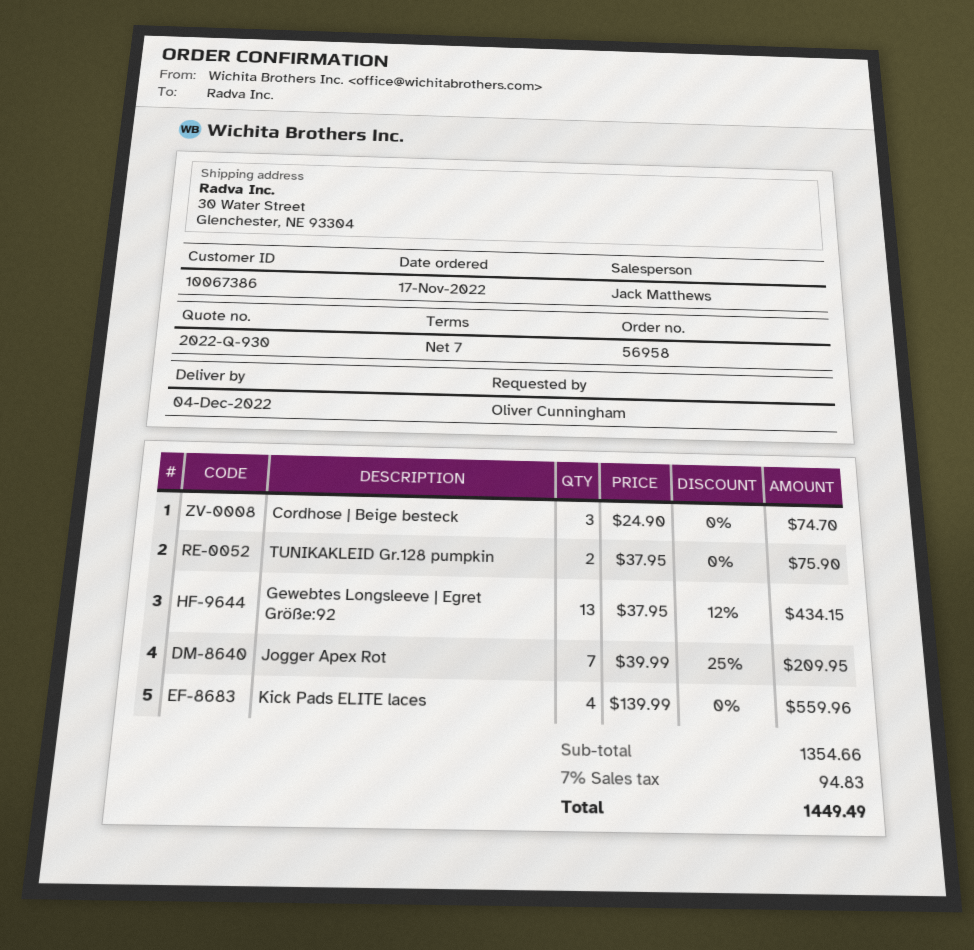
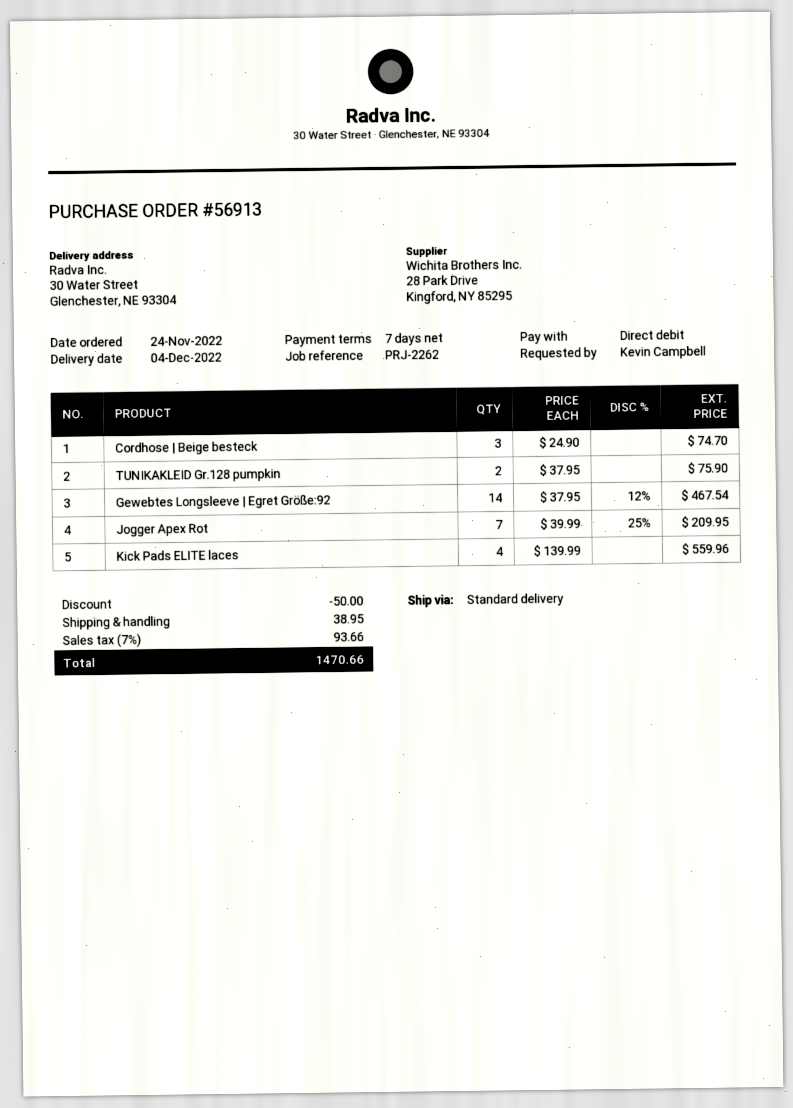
order number: 56958 -> 56913
order date: 2022-11-17 -> 2022-11-24
ordered by: Oliver Cunningham -> Kevin Campbell
Gewebtes Longsleeve | Egret Größe:92: 13 x 37.95 - 12% = 434.15 -> 14 x 37.95 - 12% = 467.54
discount: none -> 50.00
shipping: none -> 38.95
tax: 7% = 94.83 -> 7% = 93.66
total: 1449.49 -> 1470.66

